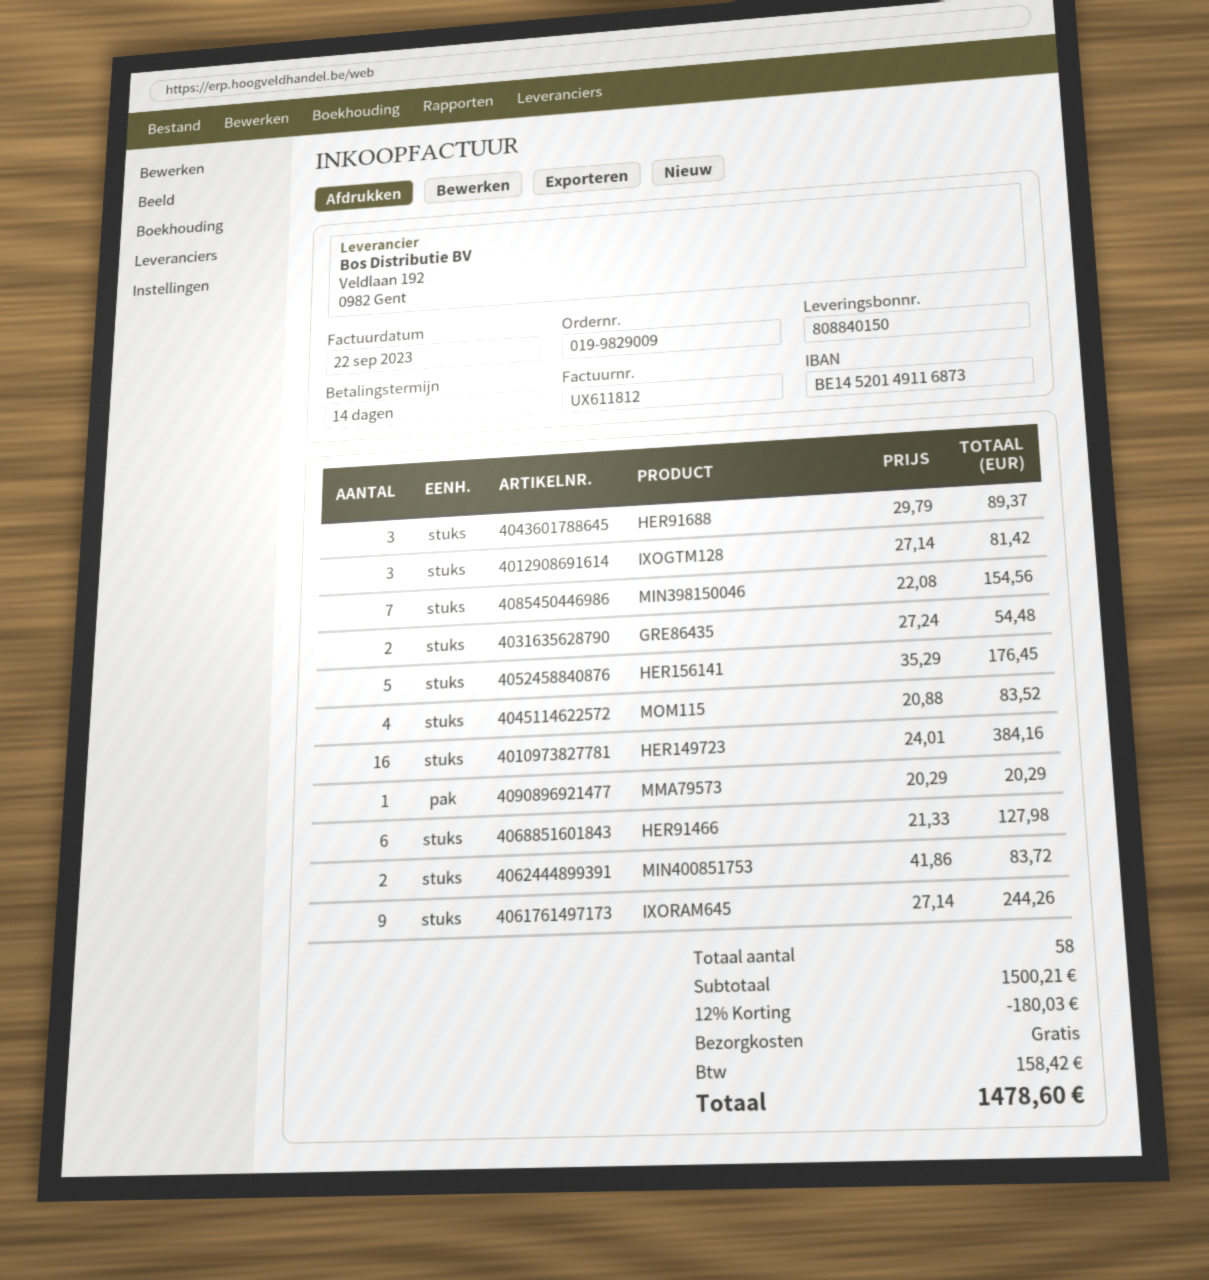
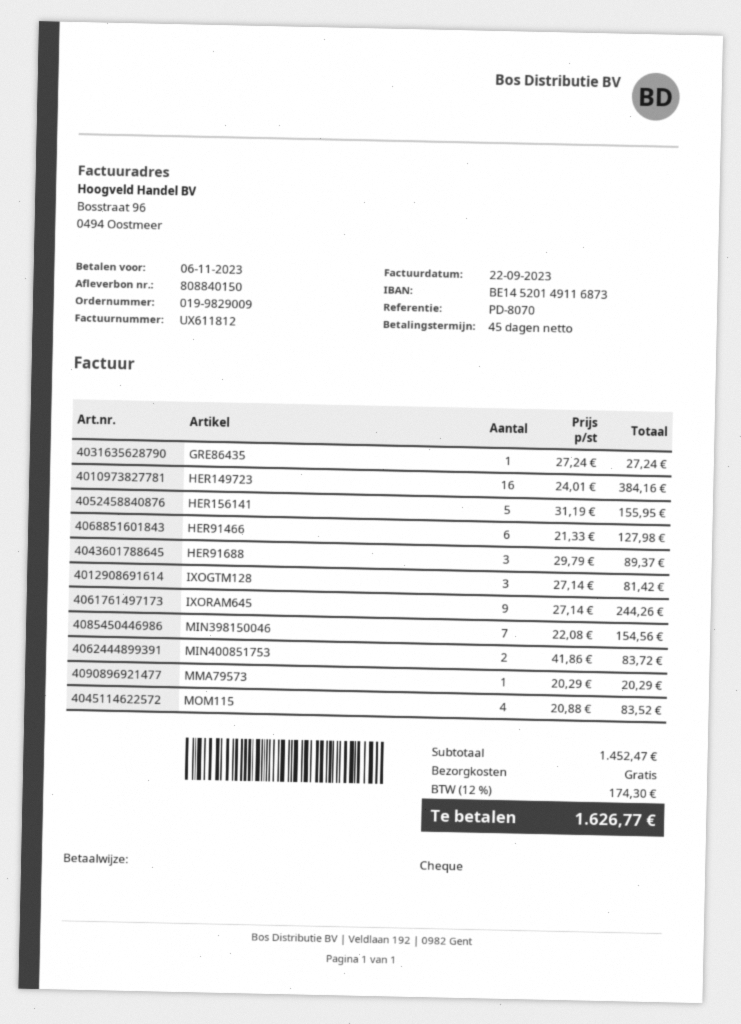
payment terms: 14 days -> 45 days
GRE86435: 2 x 27.24 = 54.48 -> 1 x 27.24 = 27.24
HER156141: 5 x 35.29 = 176.45 -> 5 x 31.19 = 155.95
subtotal: 1500.21 -> 1452.47
discount: 12% = 180.03 -> none
tax: 158.42 -> 174.30
total: 1478.60 -> 1626.77

